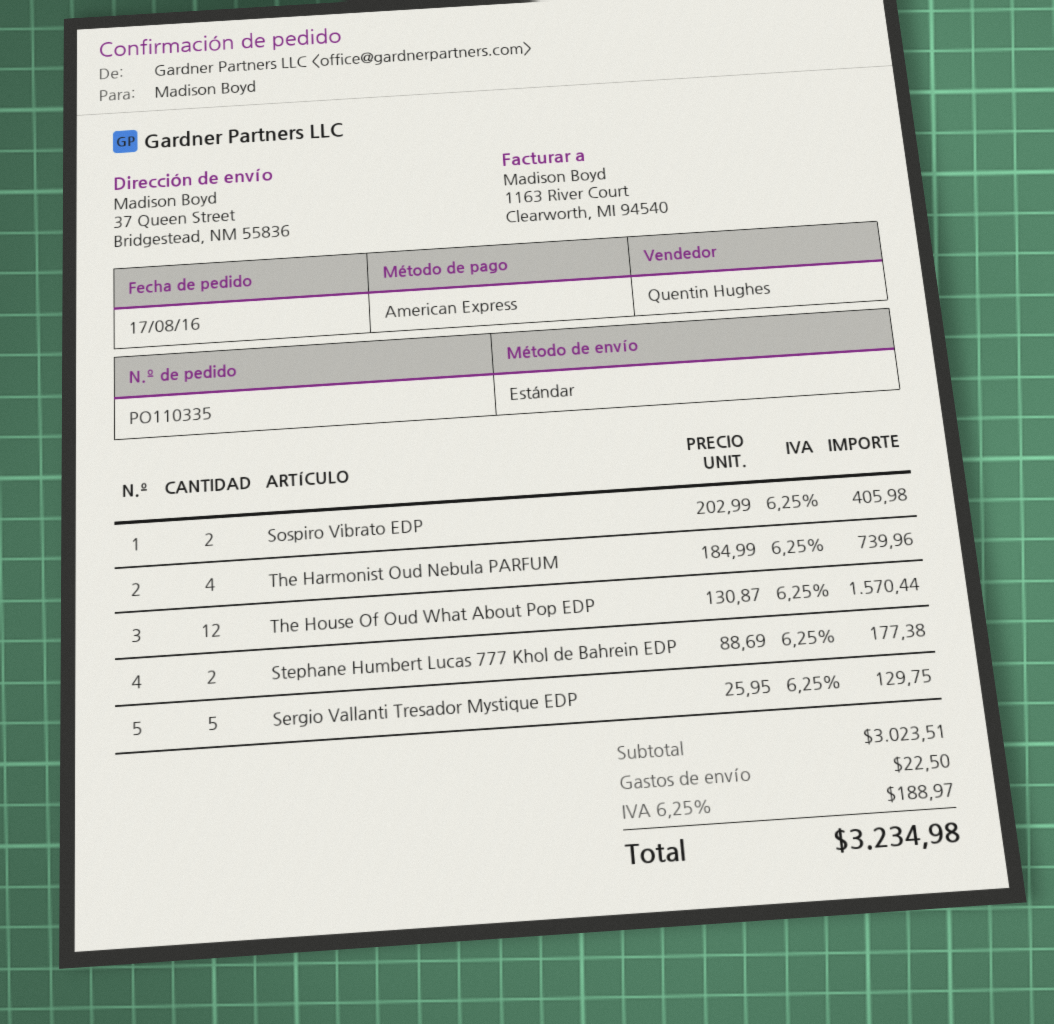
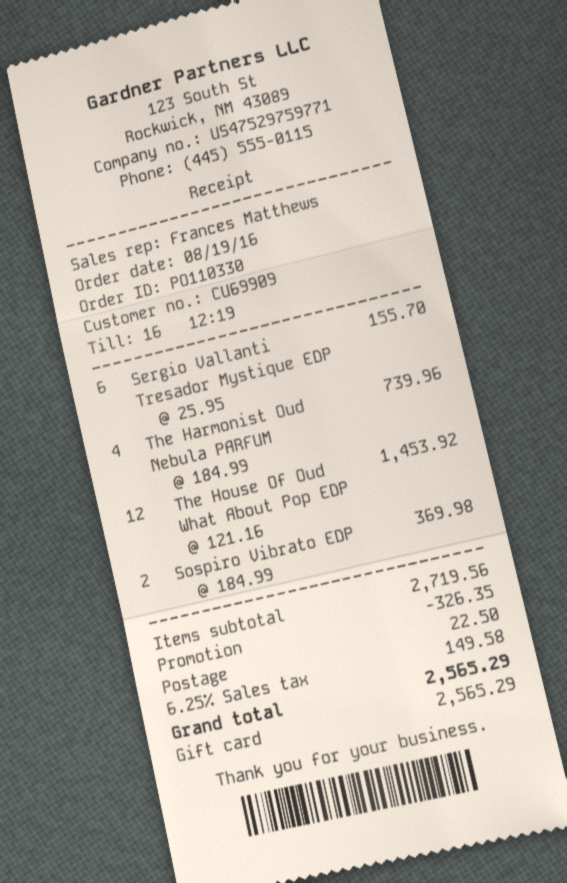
order number: PO110335 -> PO110330
order date: 2016-08-17 -> 2016-08-19
sales rep: Quentin Hughes -> Frances Matthews
payment method: American Express -> gift card
Sospiro Vibrato EDP: 2 x 202.99 = 405.98 -> 2 x 184.99 = 369.98
The House Of Oud What About Pop EDP: 12 x 130.87 = 1570.44 -> 12 x 121.16 = 1453.92
Stephane Humbert Lucas 777 Khol de Bahrein EDP: 2 x 88.69 = 177.38 -> none
Sergio Vallanti Tresador Mystique EDP: 5 x 25.95 = 129.75 -> 6 x 25.95 = 155.70
subtotal: 3023.51 -> 2719.56
discount: none -> 326.35
tax: 6.25% = 188.97 -> 6.25% = 149.58
total: 3234.98 -> 2565.29

